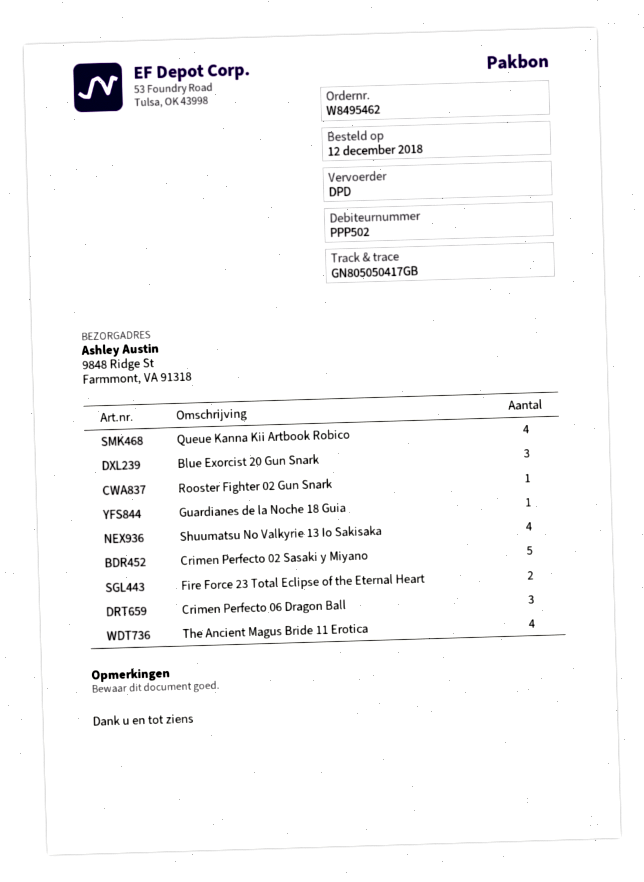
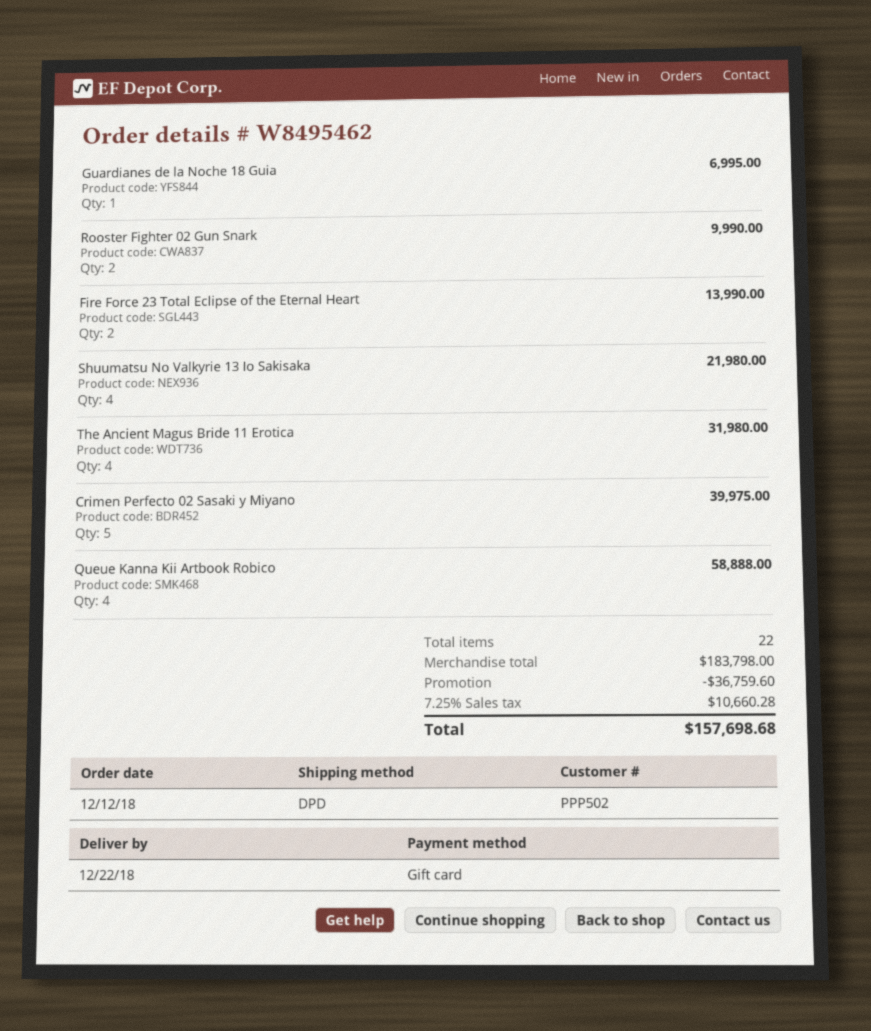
Blue Exorcist 20 Gun Snark: 3 -> none
Rooster Fighter 02 Gun Snark: 1 -> 2
Crimen Perfecto 06 Dragon Ball: 3 -> none

